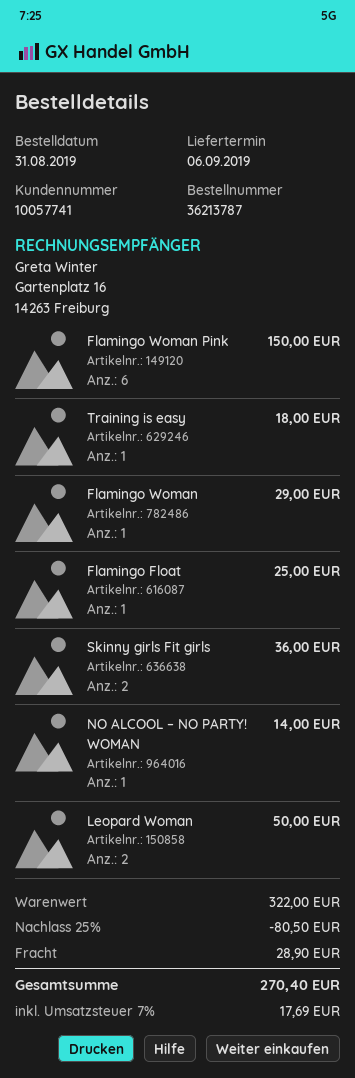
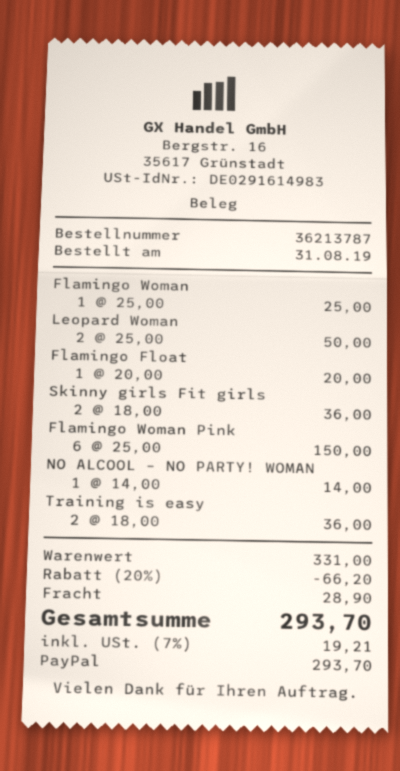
Training is easy: 1 for 18.00 -> 2 for 36.00
Flamingo Woman: 1 for 29.00 -> 1 for 25.00
Flamingo Float: 1 for 25.00 -> 1 for 20.00
subtotal: 322.00 -> 331.00
discount: 25% = 80.50 -> 20% = 66.20
tax: 7% = 17.69 -> 7% = 19.21
total: 270.40 -> 293.70

